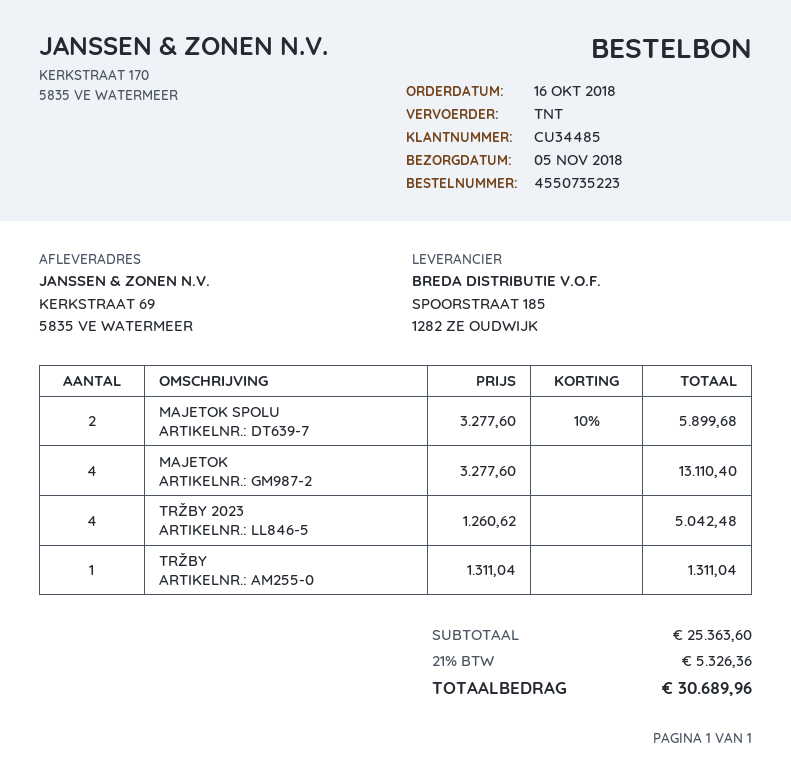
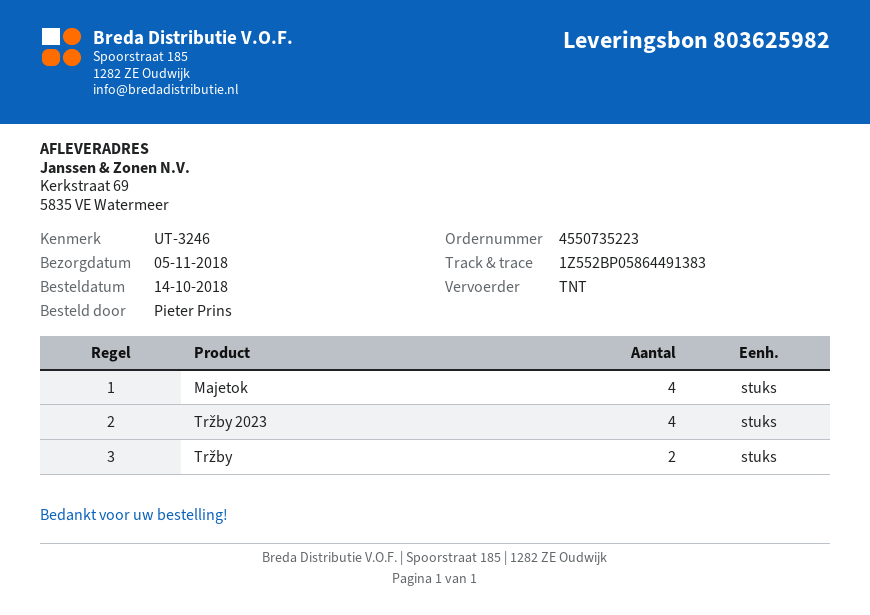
order date: 2018-10-16 -> 2018-10-14
MAJETOK SPOLU: 2 -> none
TRŽBY: 1 -> 2

